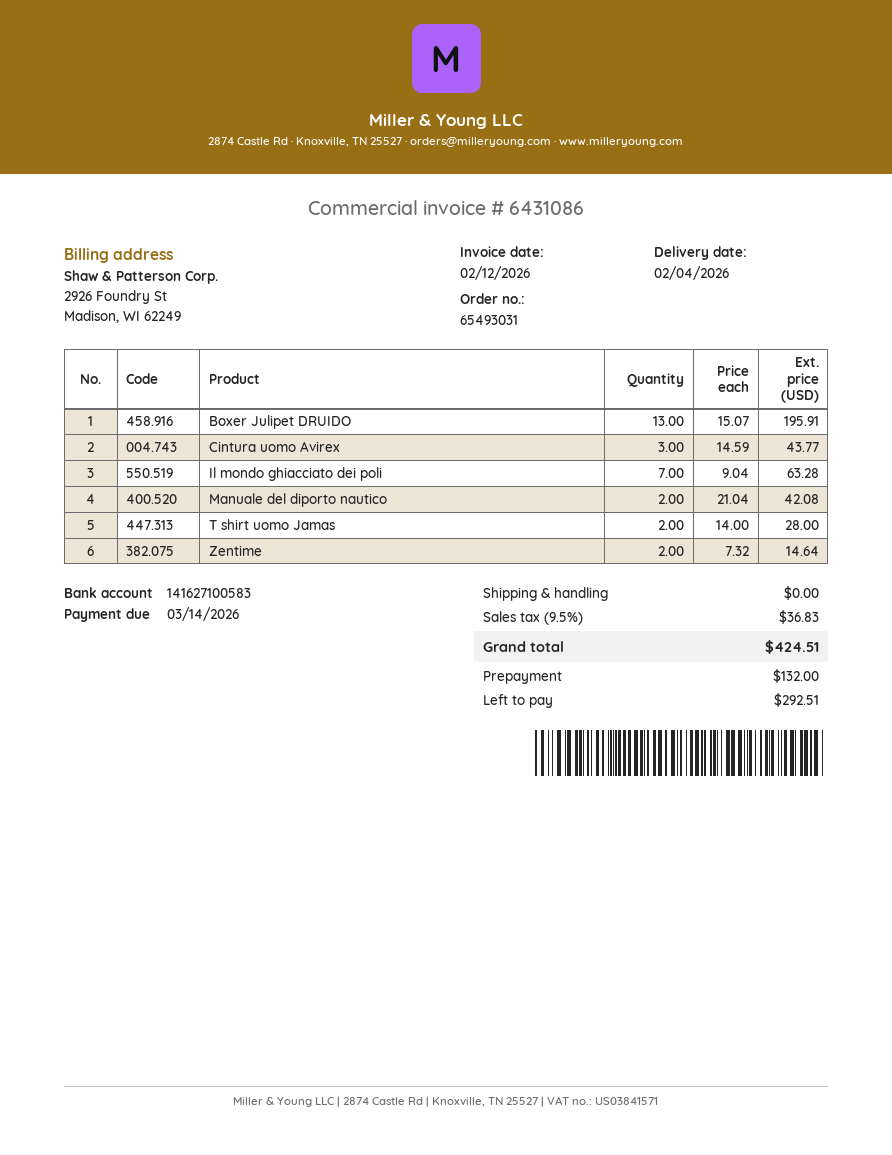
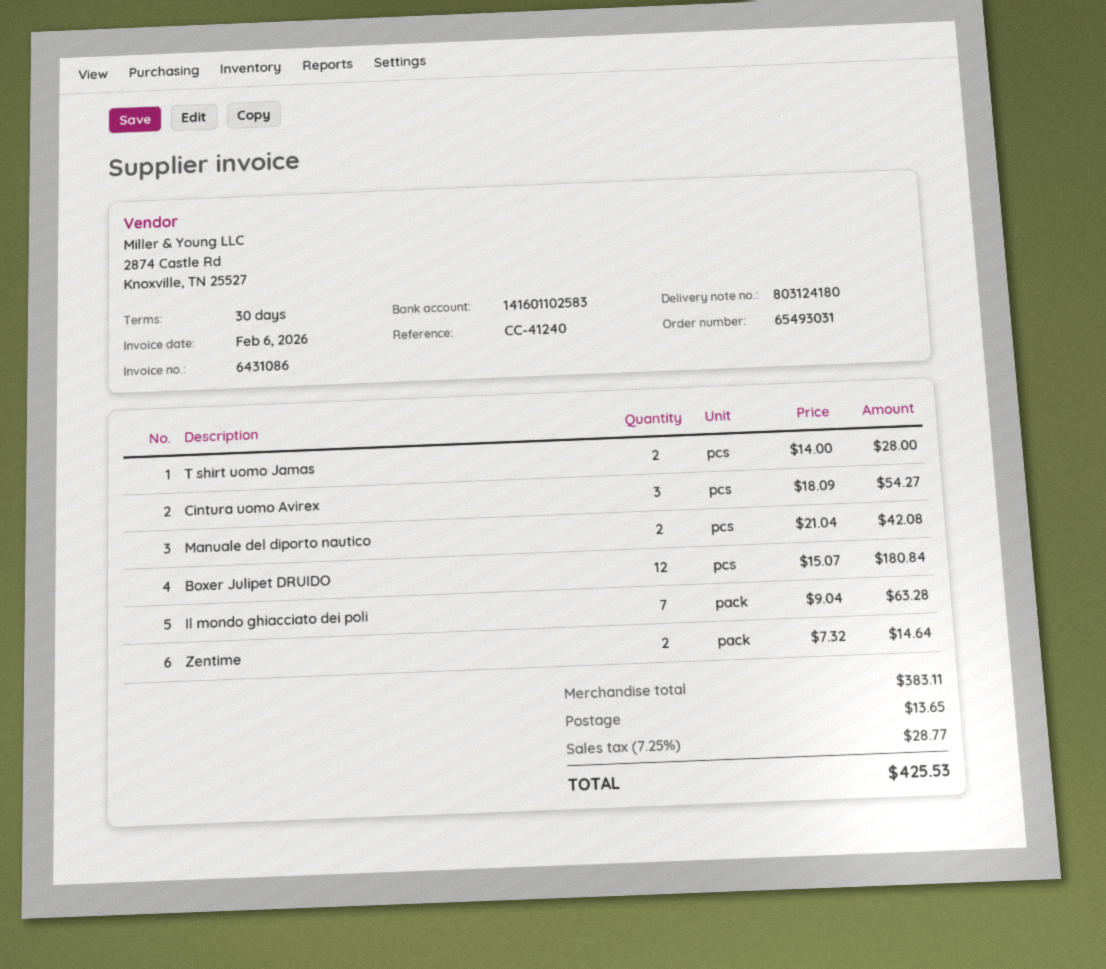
invoice date: 2026-02-12 -> 2026-02-06
bank account: 141627100583 -> 141601102583
Boxer Julipet DRUIDO: 13 x 15.07 = 195.91 -> 12 x 15.07 = 180.84
Cintura uomo Avirex: 3 x 14.59 = 43.77 -> 3 x 18.09 = 54.27
shipping: 0.00 -> 13.65
tax: 9.5% = 36.83 -> 7.25% = 28.77
total: 424.51 -> 425.53

